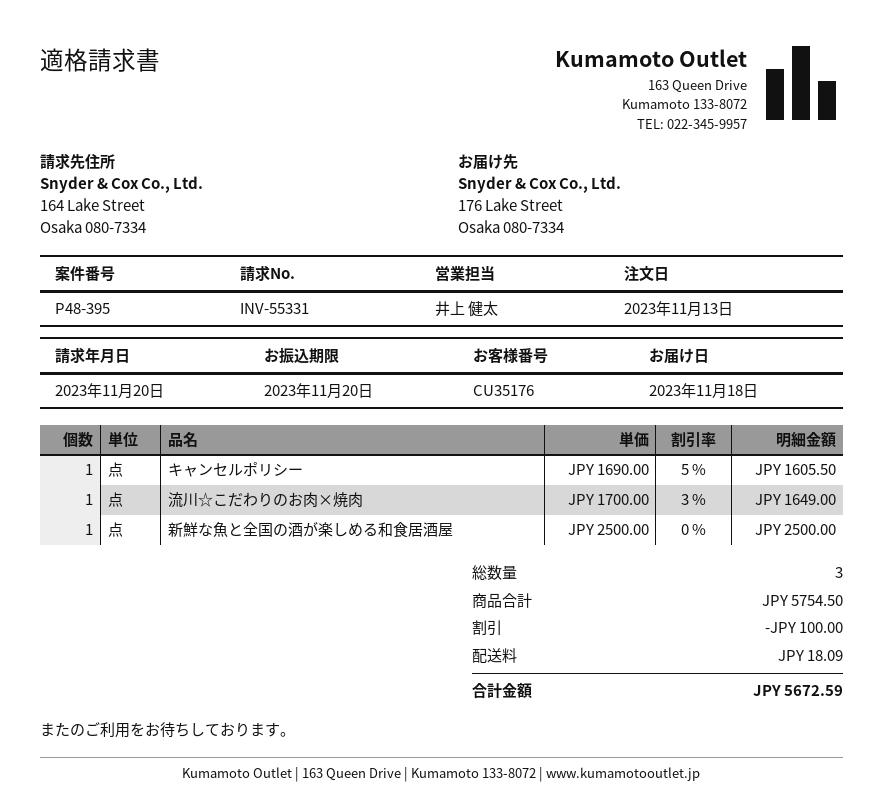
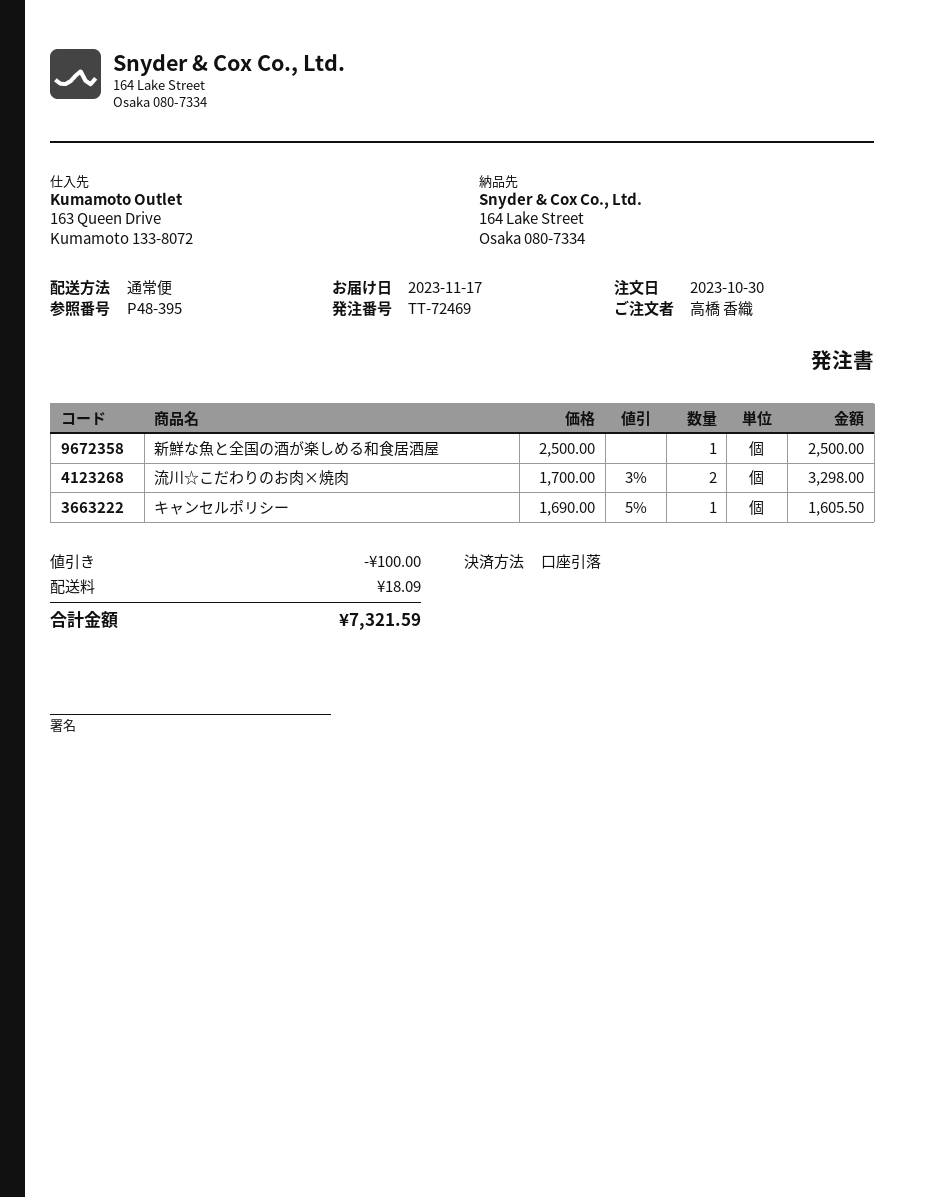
order date: 2023-11-13 -> 2023-10-30
delivery date: 2023-11-18 -> 2023-11-17
ship to: 176 Lake Street, Osaka 080-7334 -> 164 Lake Street, Osaka 080-7334
流川☆こだわりのお肉×焼肉: 1 x 1700.00 - 3% = 1649.00 -> 2 x 1700.00 - 3% = 3298.00
total: 5672.59 -> 7321.59

